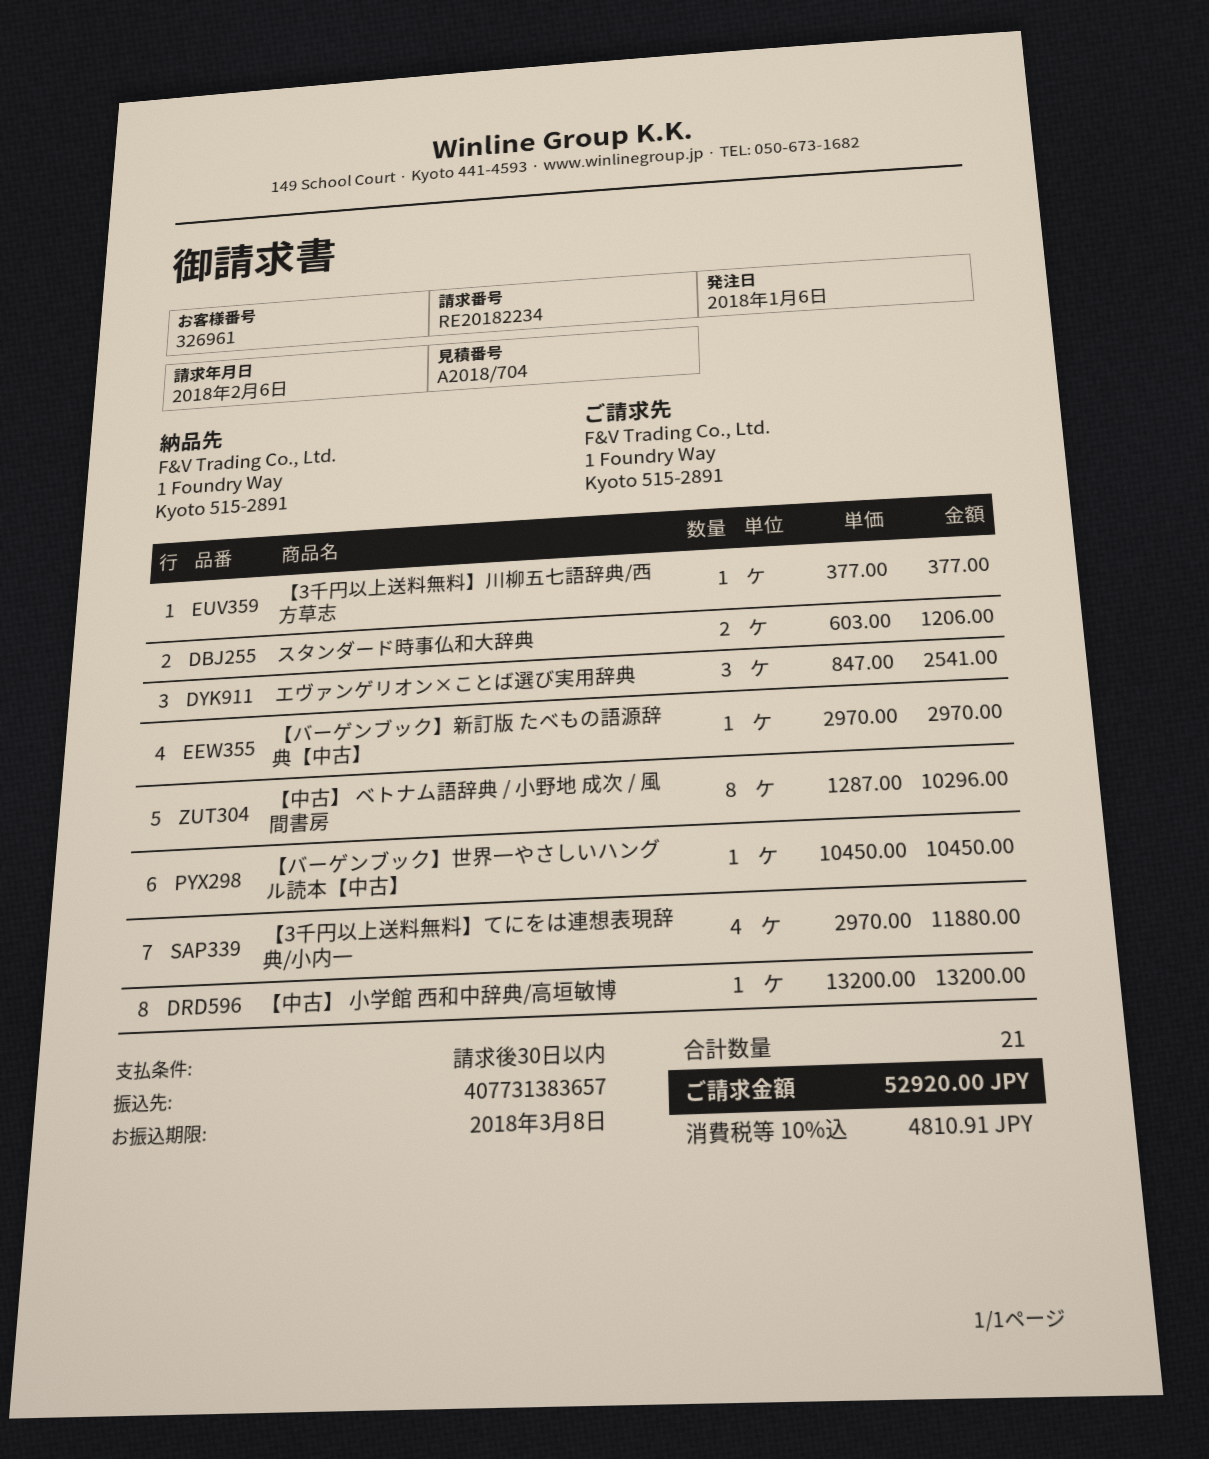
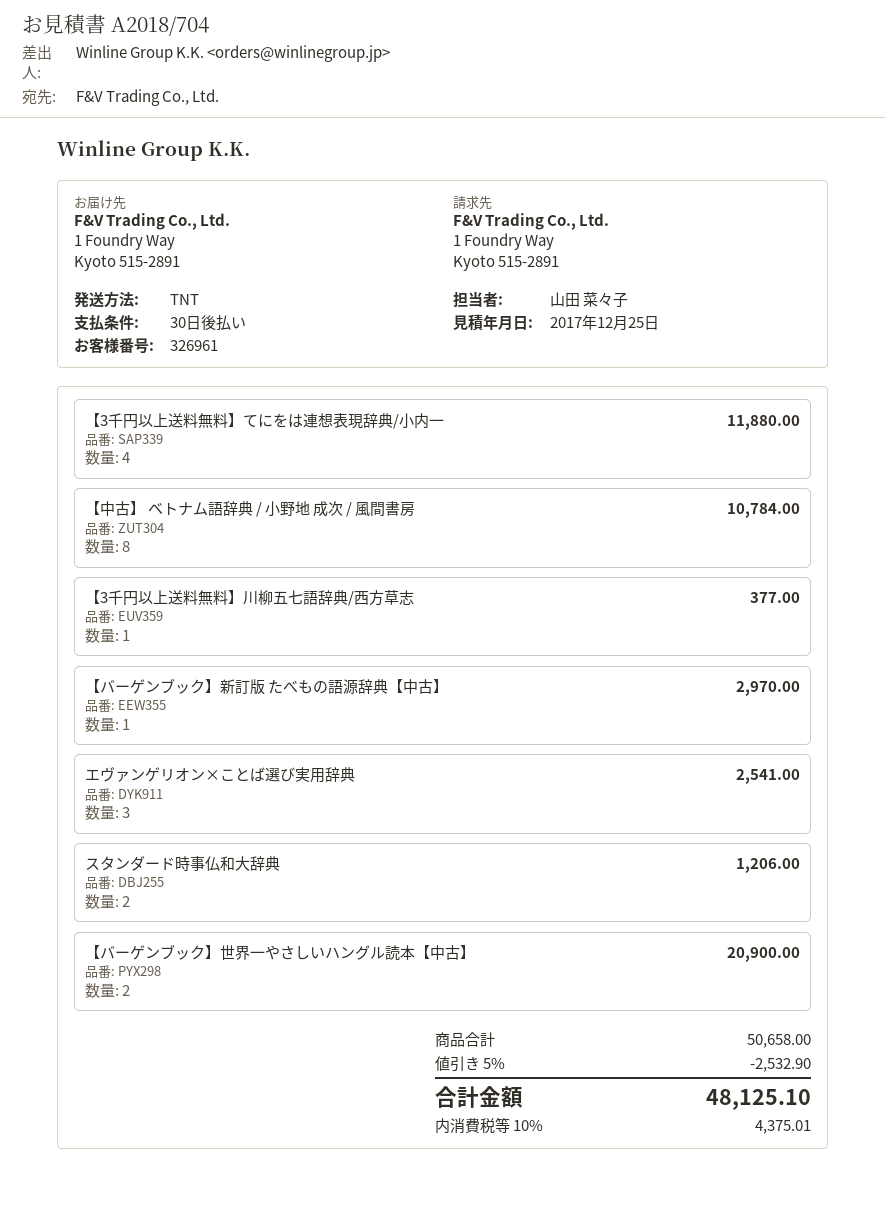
【中古】 ベトナム語辞典 / 小野地 成次 / 風間書房: 8 for 10296.00 -> 8 for 10784.00
【バーゲンブック】世界一やさしいハングル読本【中古】: 1 for 10450.00 -> 2 for 20900.00
【中古】 小学館 西和中辞典/高垣敏博: 1 for 13200.00 -> none
discount: none -> 5% = 2532.90
tax: 10% = 4810.91 -> 10% = 4375.01
total: 52920.00 -> 48125.10

